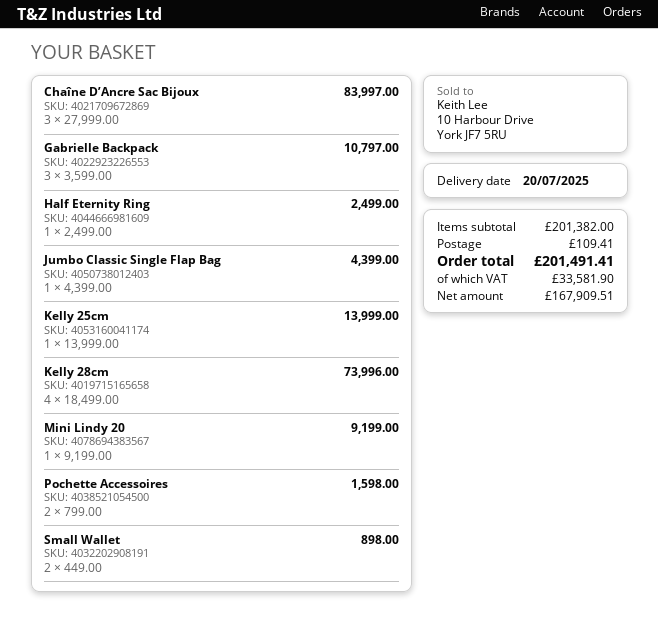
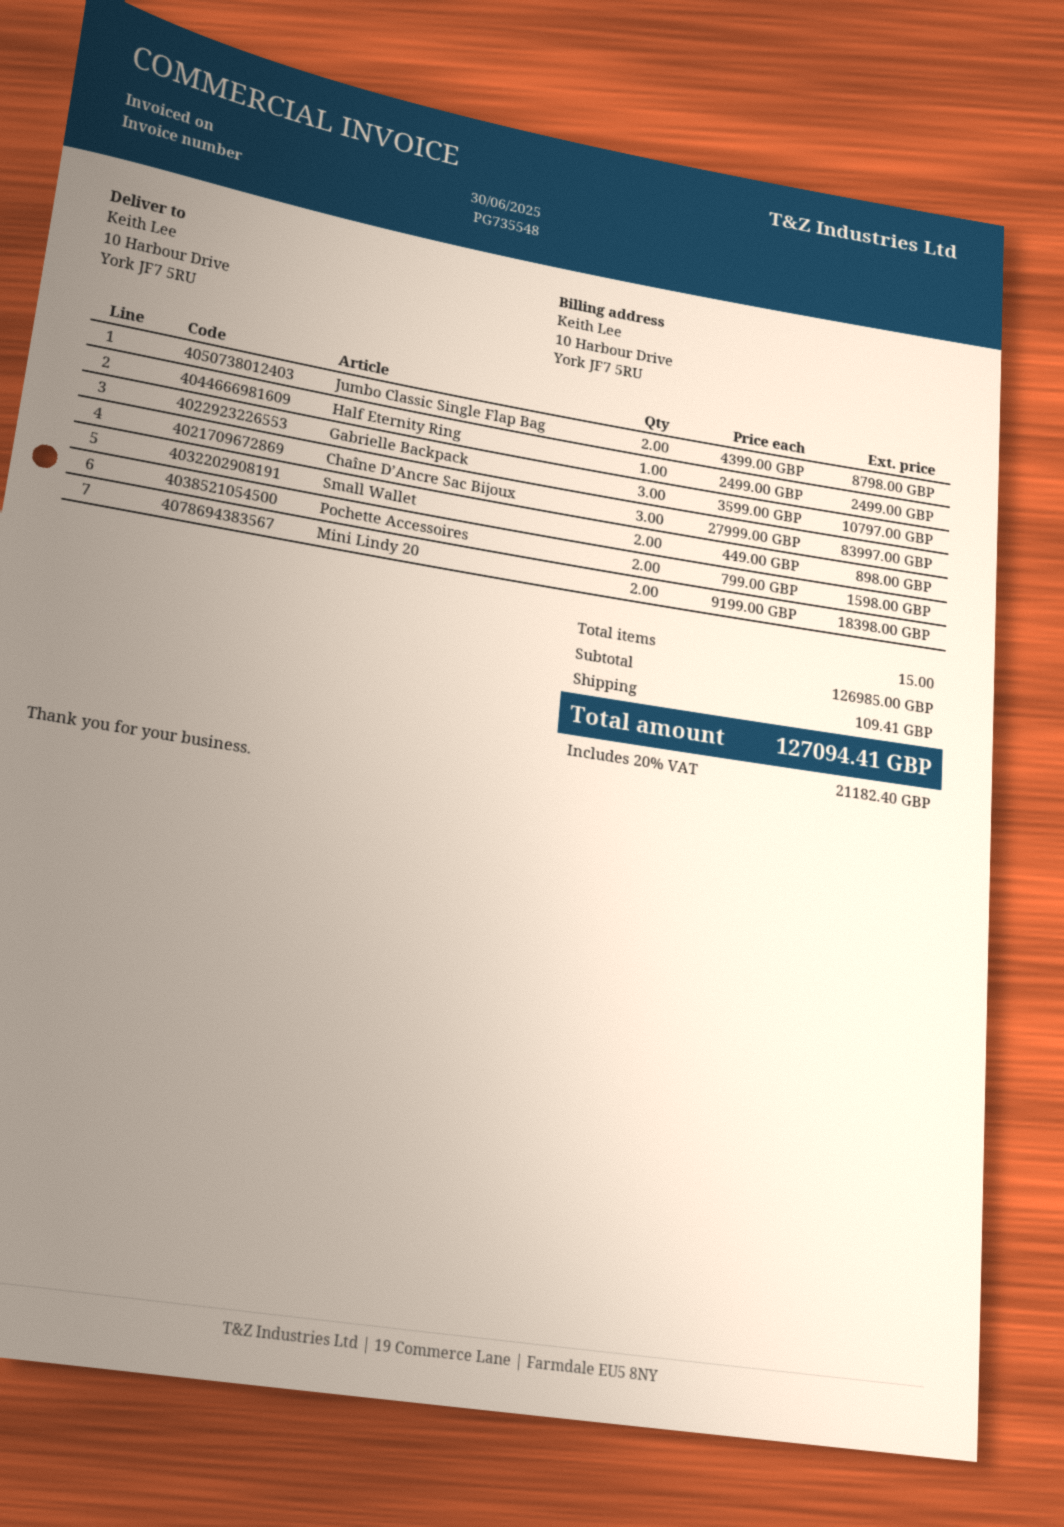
Jumbo Classic Single Flap Bag: 1 x 4399.00 = 4399.00 -> 2 x 4399.00 = 8798.00
Kelly 25cm: 1 x 13999.00 = 13999.00 -> none
Kelly 28cm: 4 x 18499.00 = 73996.00 -> none
Mini Lindy 20: 1 x 9199.00 = 9199.00 -> 2 x 9199.00 = 18398.00
subtotal: 201382.00 -> 126985.00
tax: 33581.90 -> 21182.40
total: 201491.41 -> 127094.41

